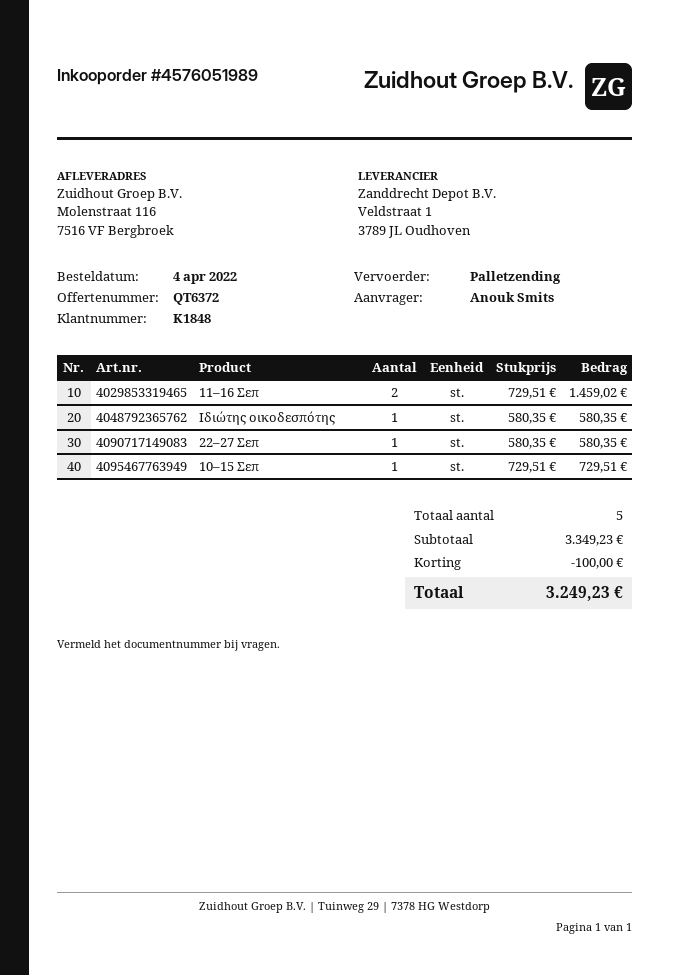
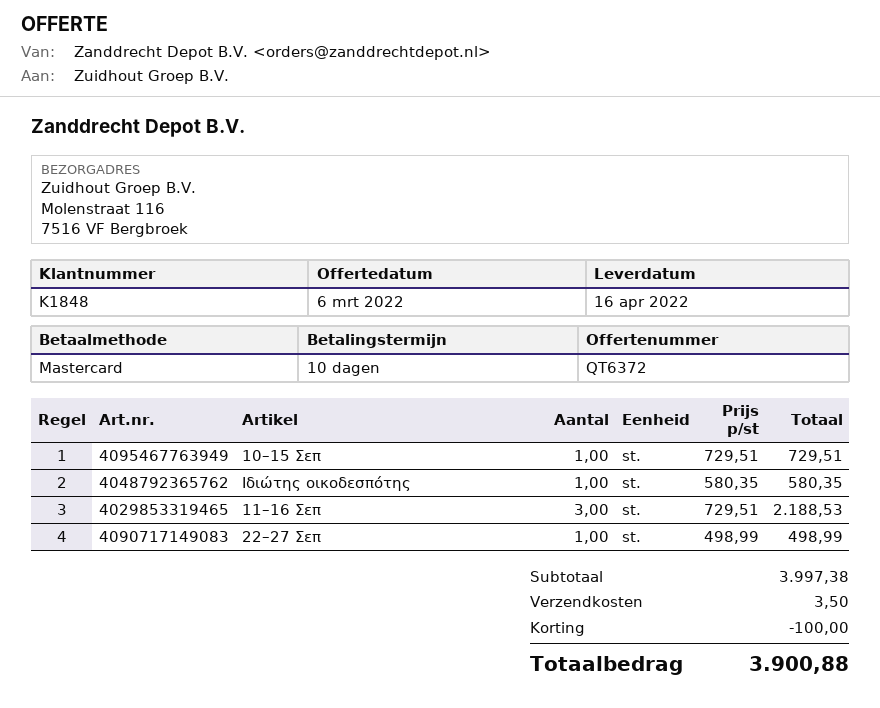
11–16 Σεπ: 2 x 729.51 = 1459.02 -> 3 x 729.51 = 2188.53
22–27 Σεπ: 1 x 580.35 = 580.35 -> 1 x 498.99 = 498.99
subtotal: 3349.23 -> 3997.38
shipping: none -> 3.50
total: 3249.23 -> 3900.88

